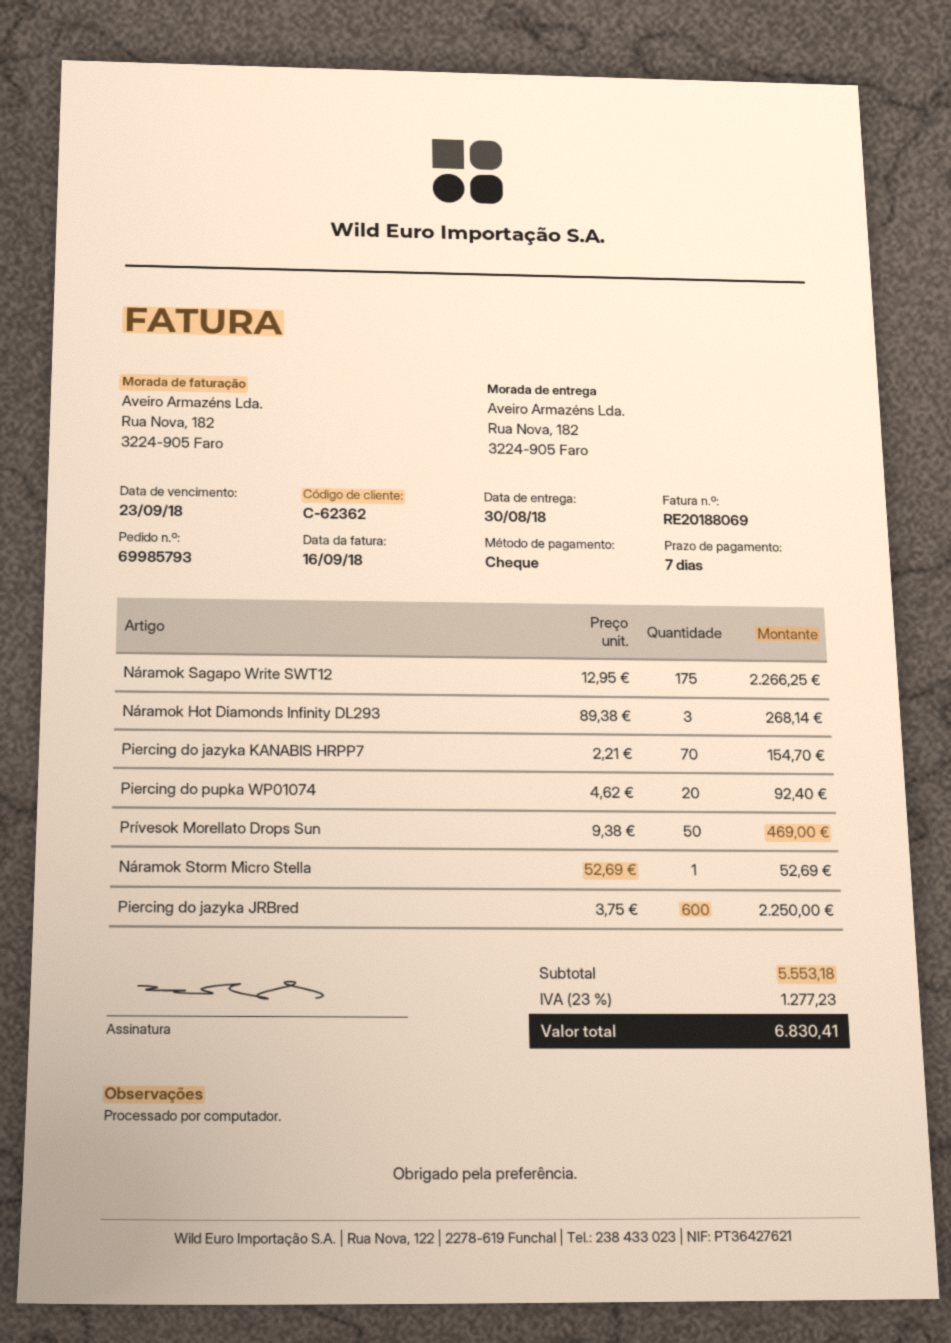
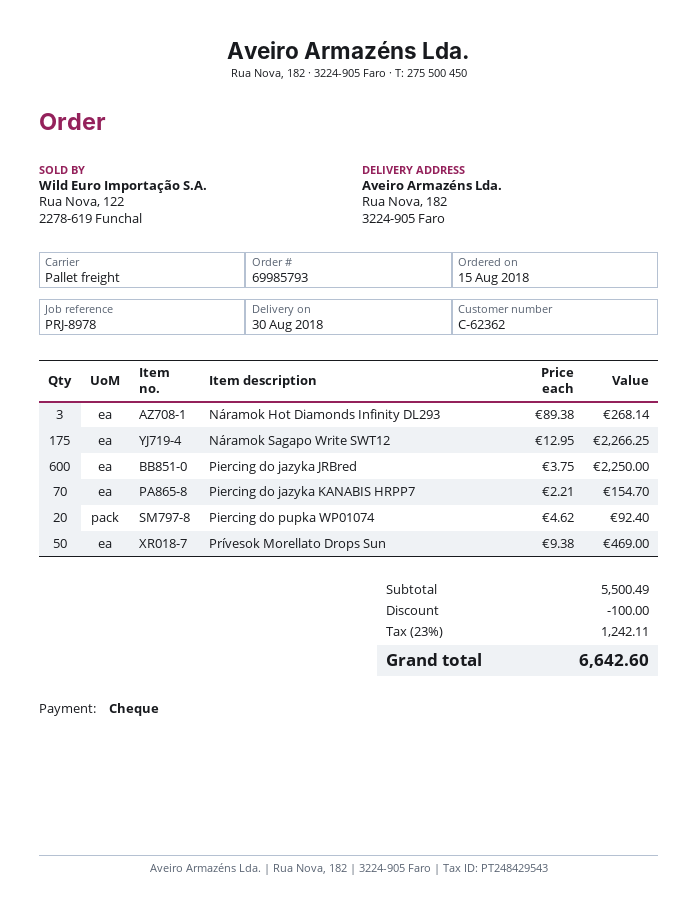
Náramok Storm Micro Stella: 1 x 52.69 = 52.69 -> none
subtotal: 5553.18 -> 5500.49
discount: none -> 100.00
tax: 23% = 1277.23 -> 23% = 1242.11
total: 6830.41 -> 6642.60

